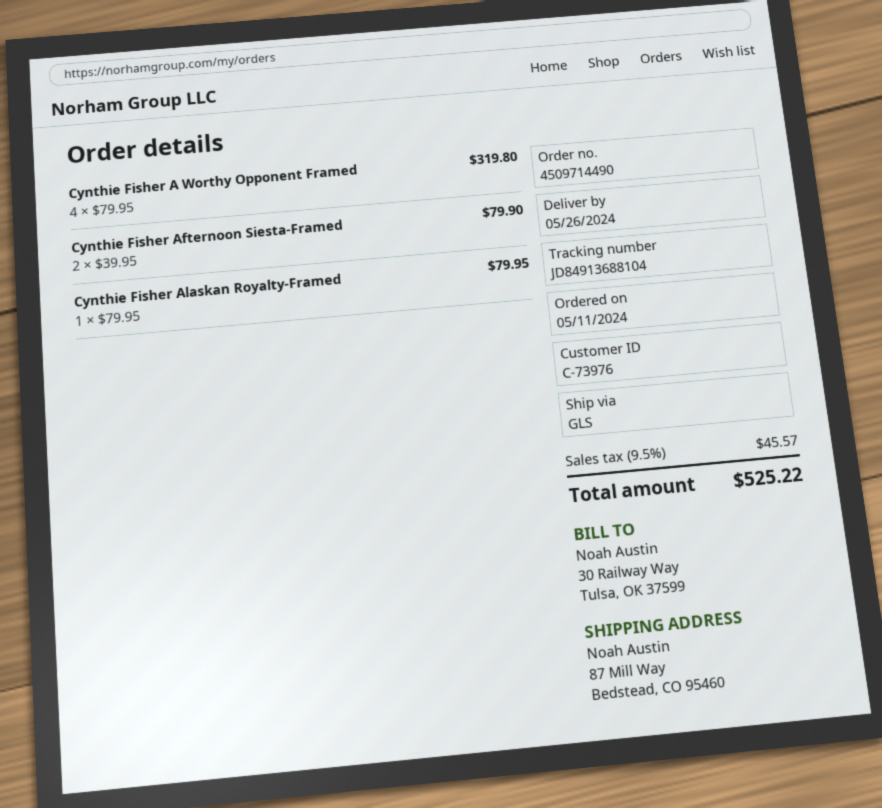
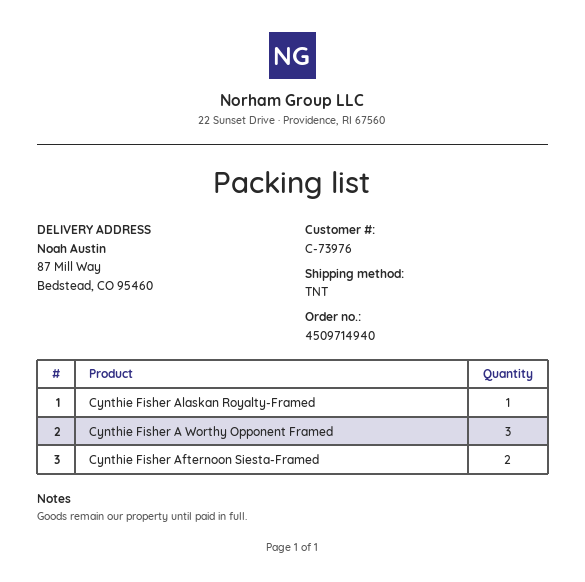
order number: 4509714490 -> 4509714940
shipping method: GLS -> TNT
Cynthie Fisher A Worthy Opponent Framed: 4 -> 3

